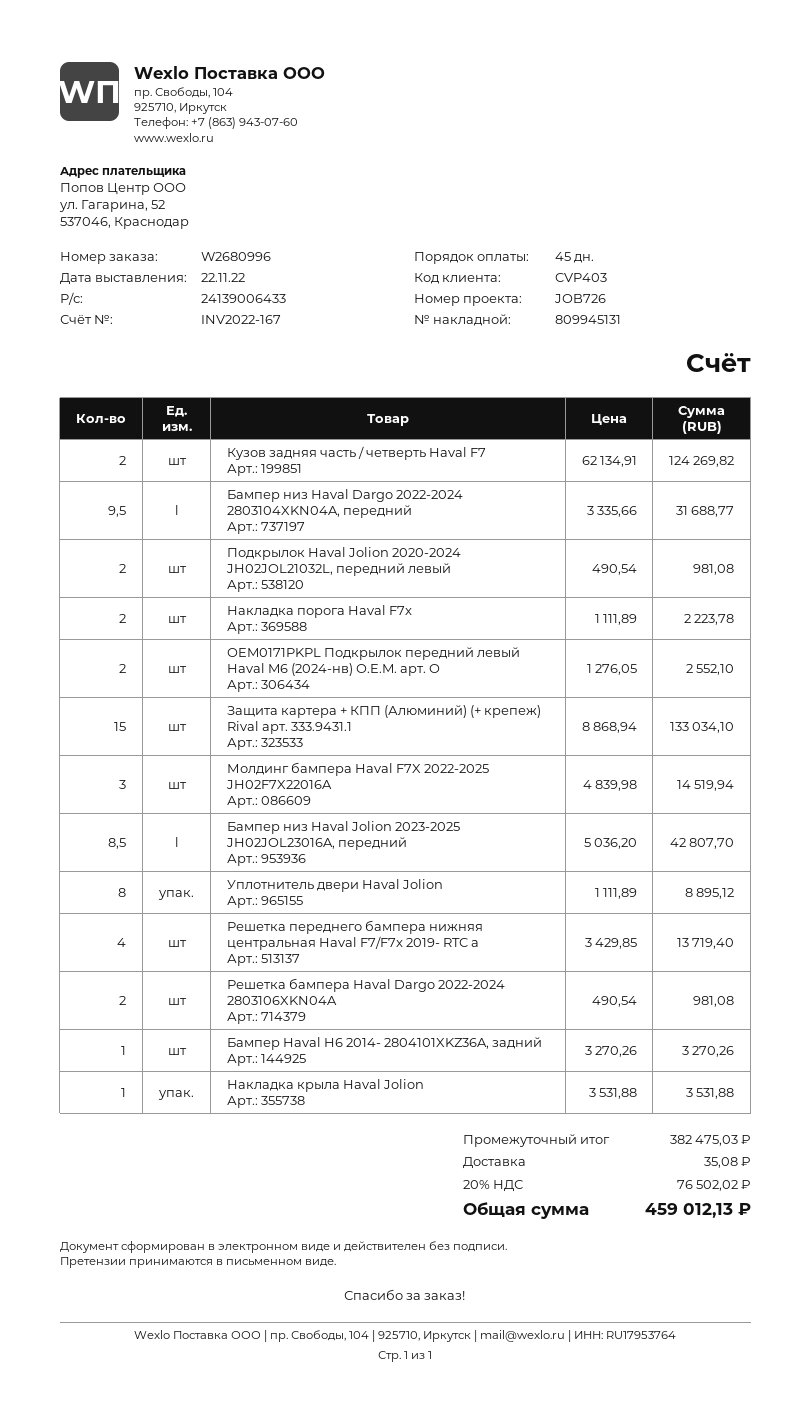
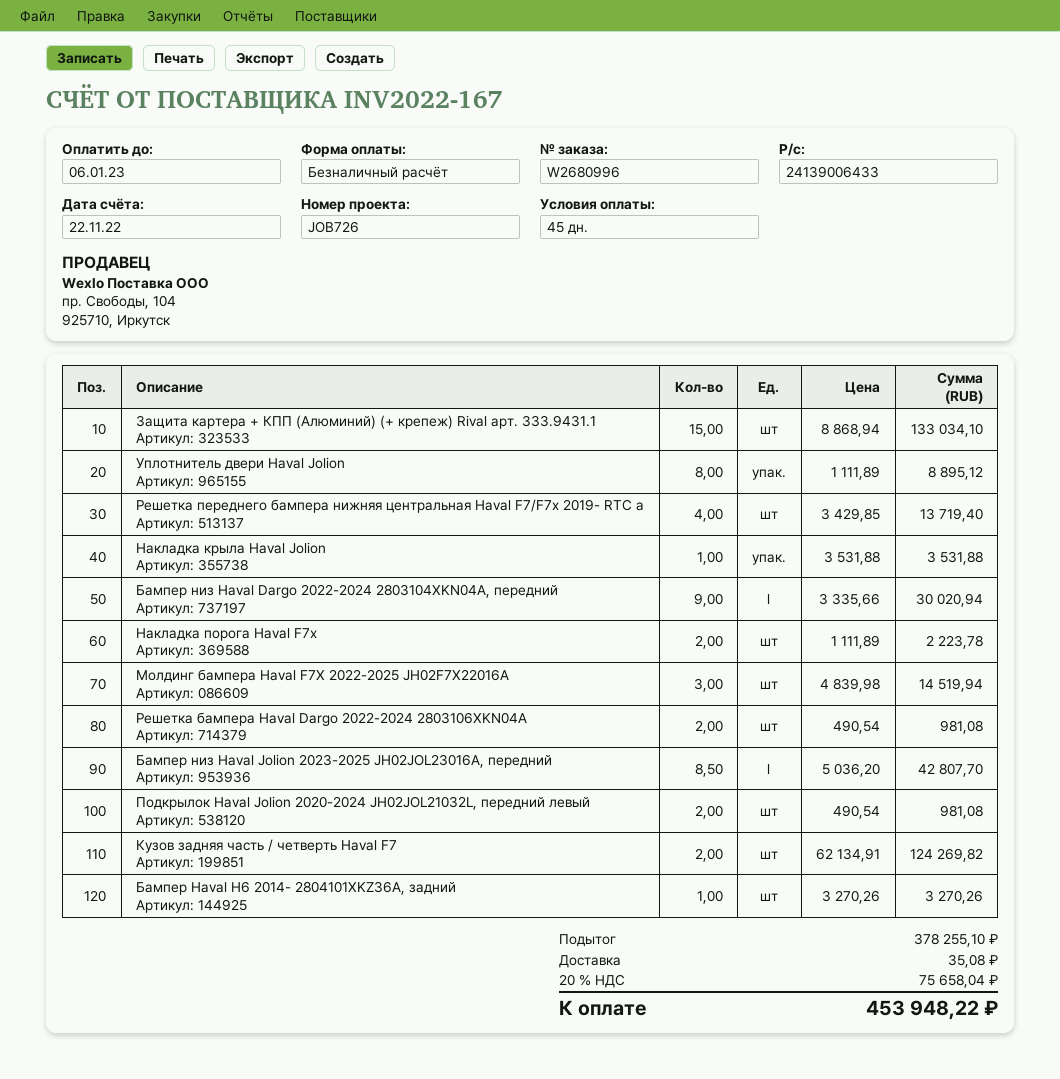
Бампер низ Нaval Dargo 2022-2024 2803104XKN04A, передний: 9.5 x 3335.66 = 31688.77 -> 9 x 3335.66 = 30020.94
OEM0171PKPL Подкрылок передний левый Haval M6 (2024-нв) O.E.M. арт. O: 2 x 1276.05 = 2552.10 -> none
subtotal: 382475.03 -> 378255.10
tax: 20% = 76502.02 -> 20% = 75658.04
total: 459012.13 -> 453948.22

